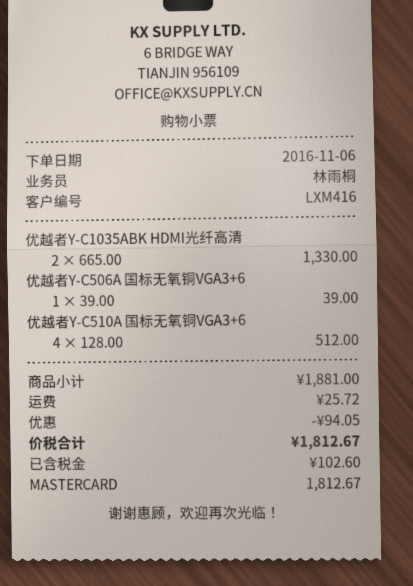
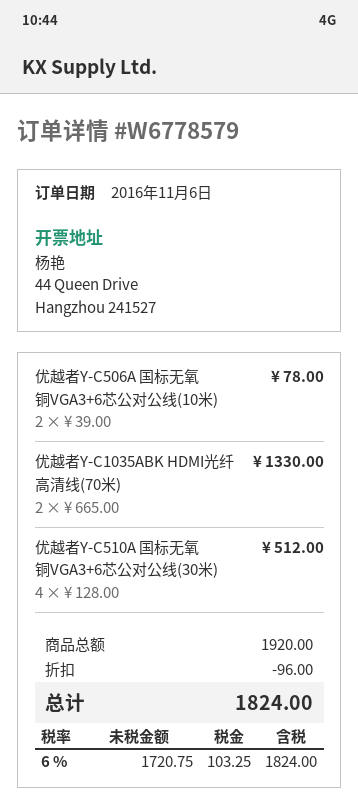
优越者Y-C506A 国标无氧铜VGA3+6: 1 x 39.00 = 39.00 -> 2 x 39.00 = 78.00
subtotal: 1881.00 -> 1920.00
discount: 94.05 -> 96.00
shipping: 25.72 -> none
tax: 102.60 -> 103.25
total: 1812.67 -> 1824.00

